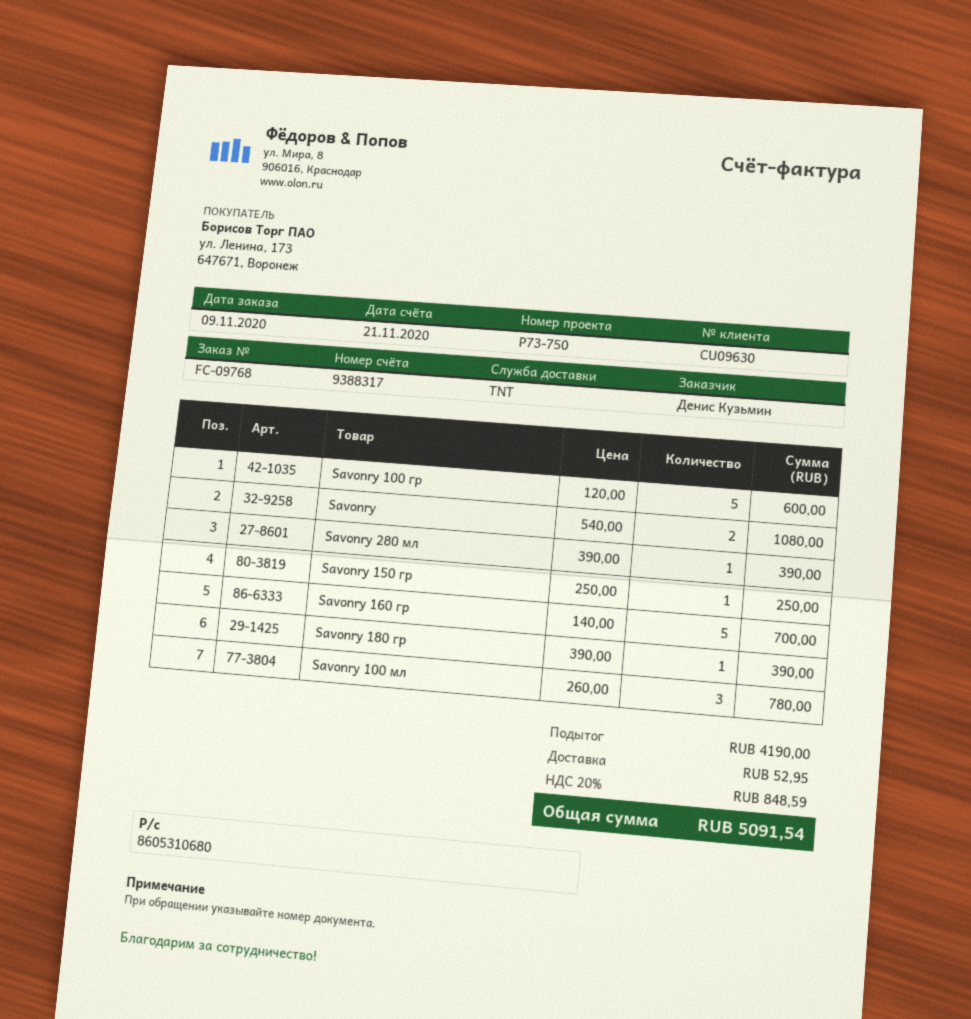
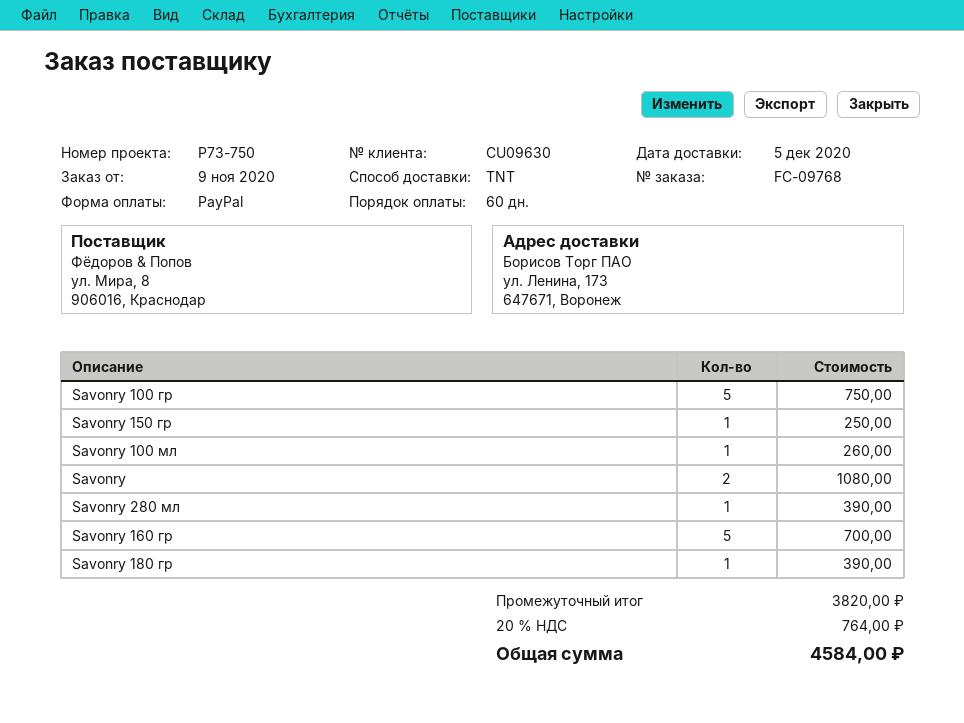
Savonry 100 гр: 5 for 600.00 -> 5 for 750.00
Savonry 100 мл: 3 for 780.00 -> 1 for 260.00
subtotal: 4190.00 -> 3820.00
shipping: 52.95 -> none
tax: 20% = 848.59 -> 20% = 764.00
total: 5091.54 -> 4584.00

